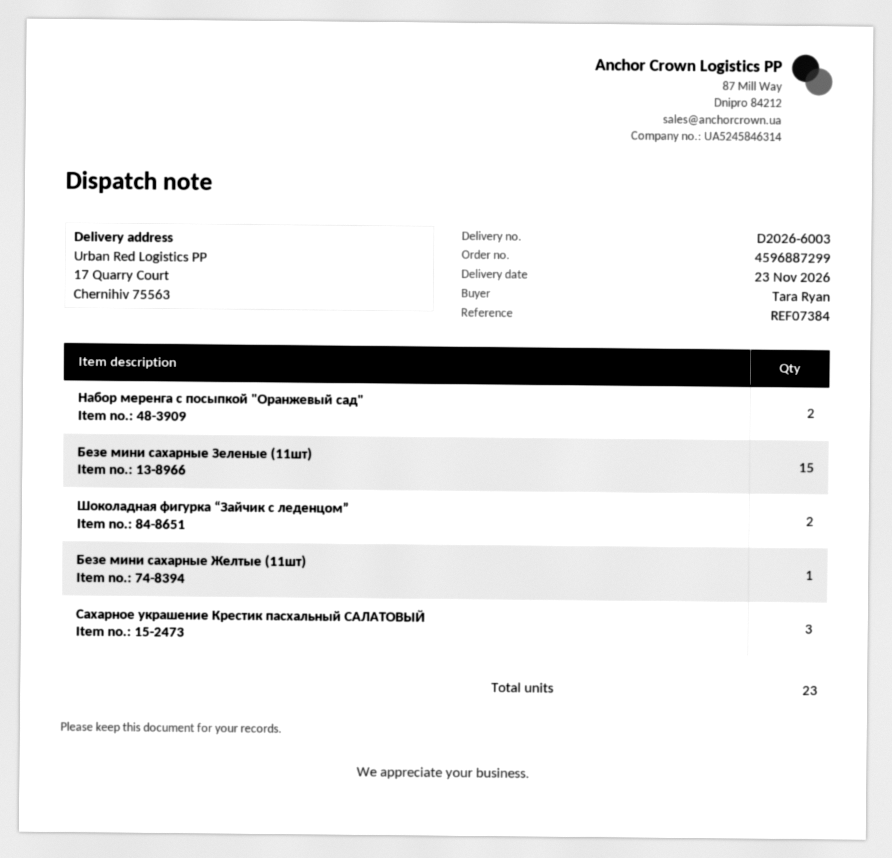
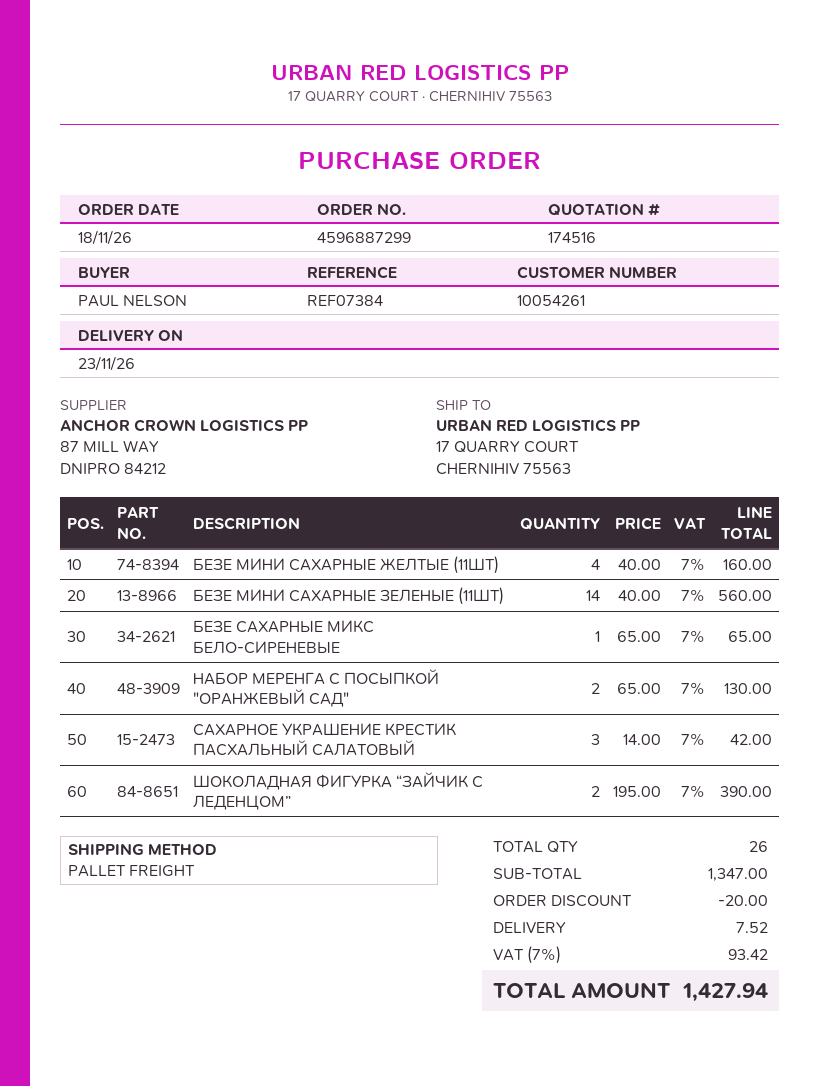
ordered by: Tara Ryan -> PAUL NELSON
Безе мини сахарные Зеленые (11шт): 15 -> 14
Безе мини сахарные Желтые (11шт): 1 -> 4
БЕЗЕ САХАРНЫЕ МИКС БЕЛО-СИРЕНЕВЫЕ: none -> 1
total quantity: 23 -> 26

